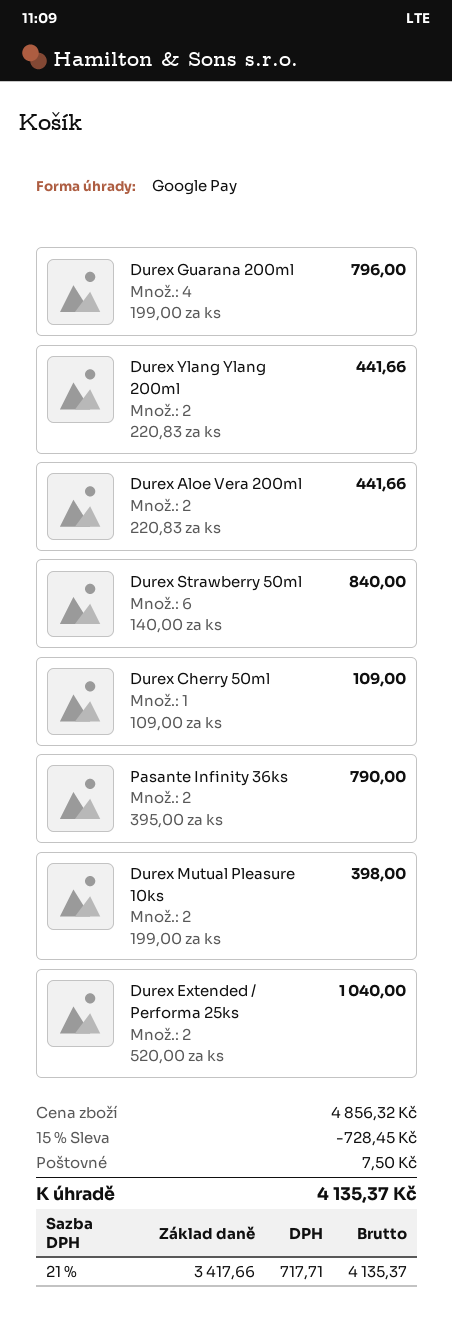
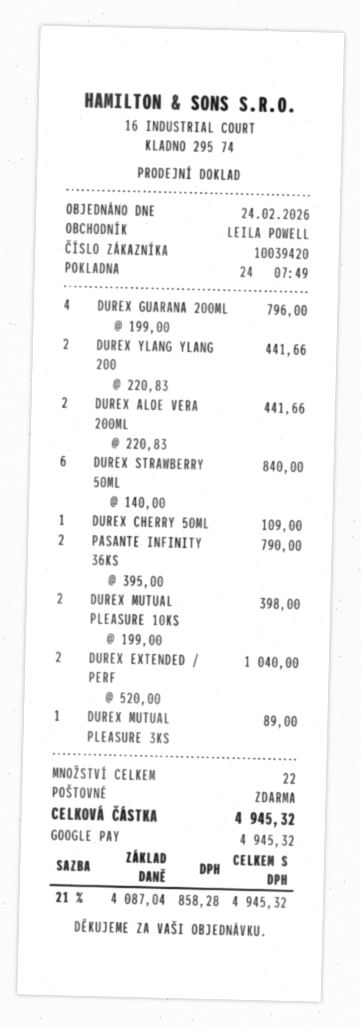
DUREX MUTUAL PLEASURE 3KS: none -> 1 x 89.00 = 89.00
discount: 15% = 728.45 -> none
shipping: 7.50 -> 0.00
net: 3417.66 -> 4087.04
tax: 21% = 717.71 -> 21% = 858.28
total: 4135.37 -> 4945.32

